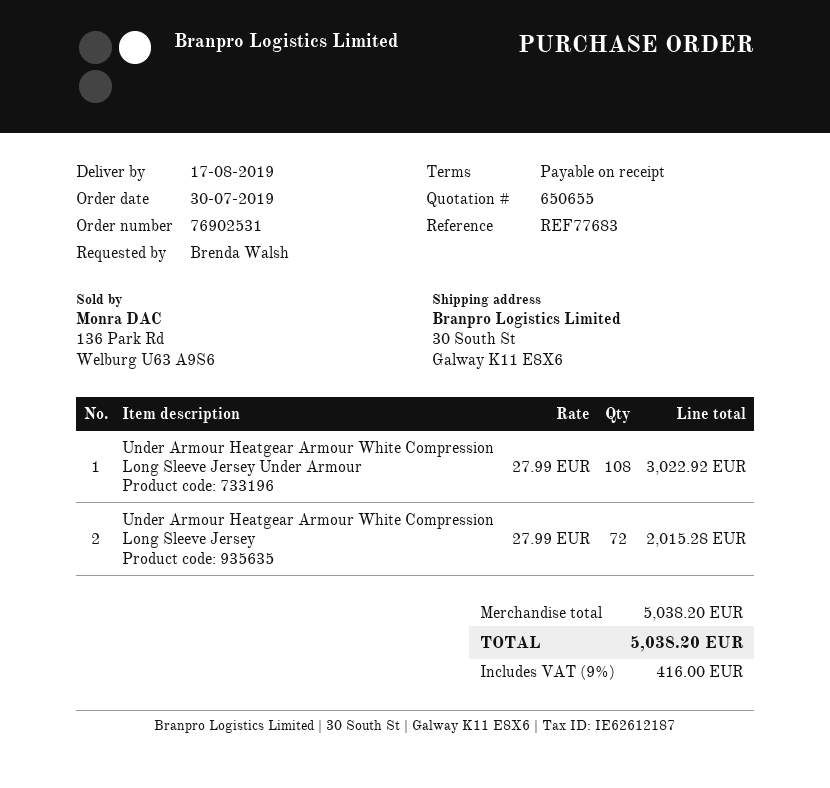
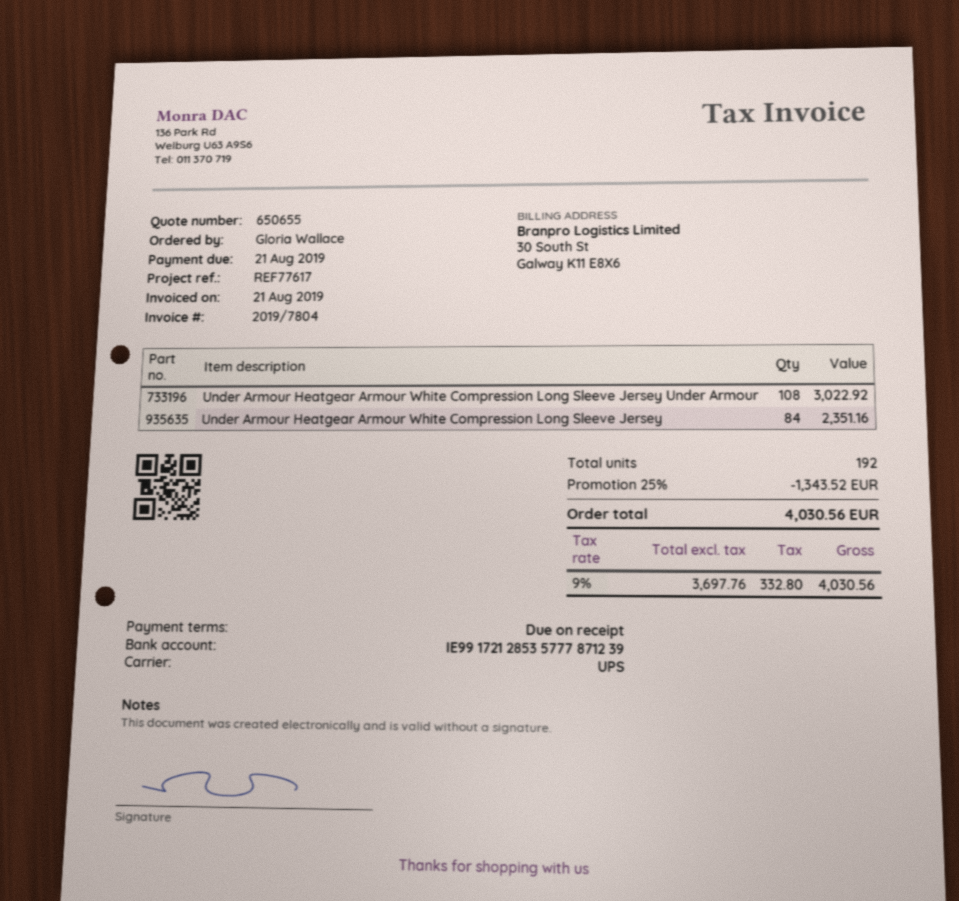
reference: REF77683 -> REF77617
ordered by: Brenda Walsh -> Gloria Wallace
Under Armour Heatgear Armour White Compression Long Sleeve Jersey: 72 for 2015.28 -> 84 for 2351.16
discount: none -> 25% = 1343.52
tax: 9% = 416.00 -> 9% = 332.80
total: 5038.20 -> 4030.56

